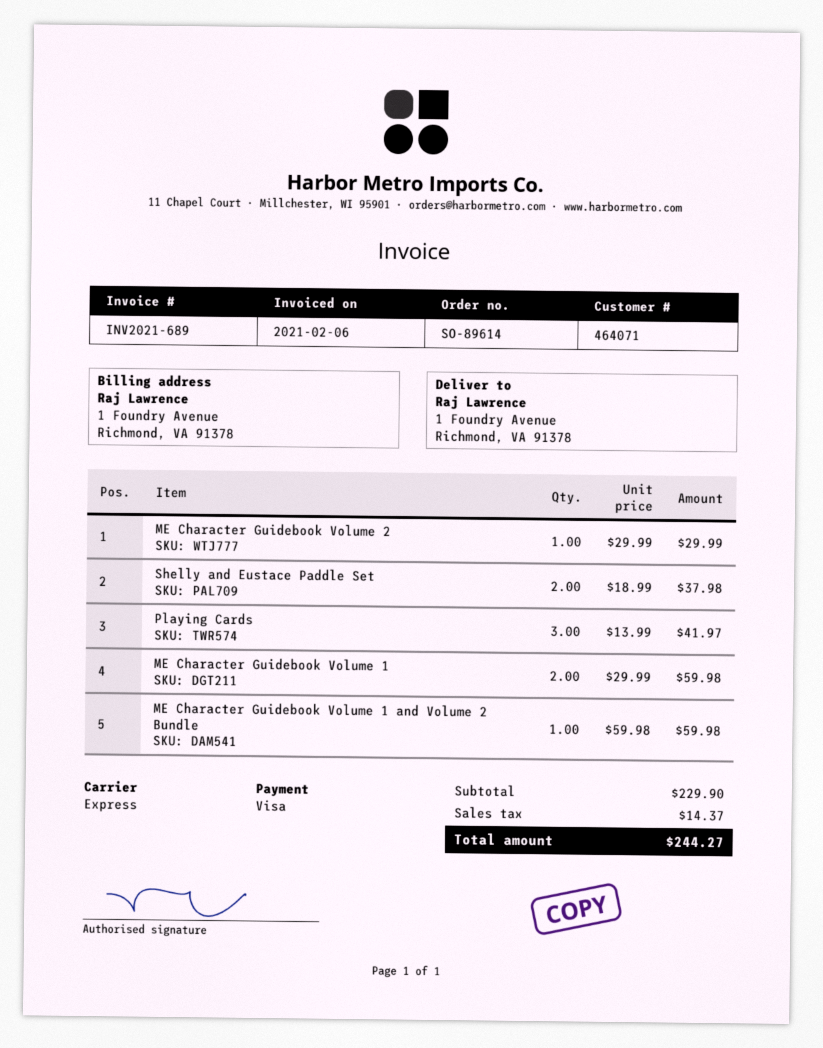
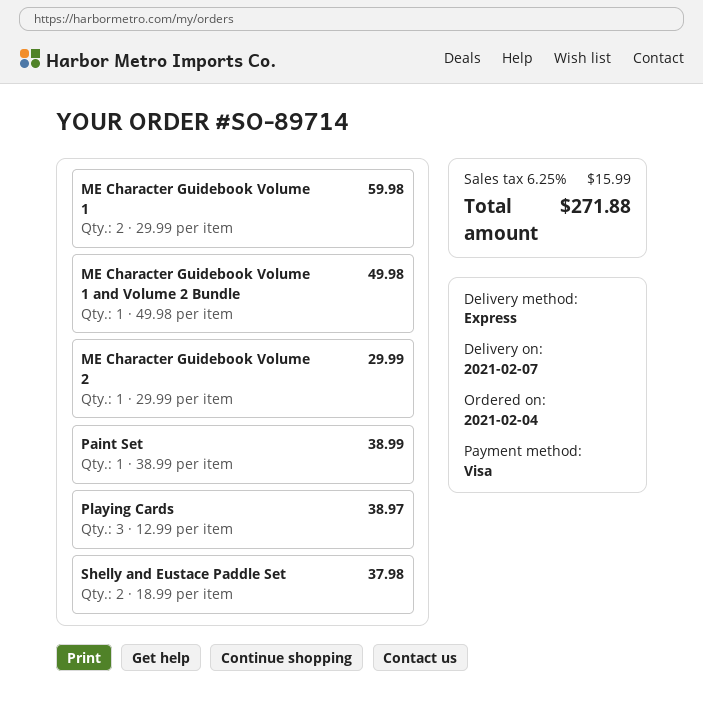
order number: SO-89614 -> SO-89714
Playing Cards: 3 x 13.99 = 41.97 -> 3 x 12.99 = 38.97
ME Character Guidebook Volume 1 and Volume 2 Bundle: 1 x 59.98 = 59.98 -> 1 x 49.98 = 49.98
Paint Set: none -> 1 x 38.99 = 38.99
tax: 14.37 -> 15.99
total: 244.27 -> 271.88

